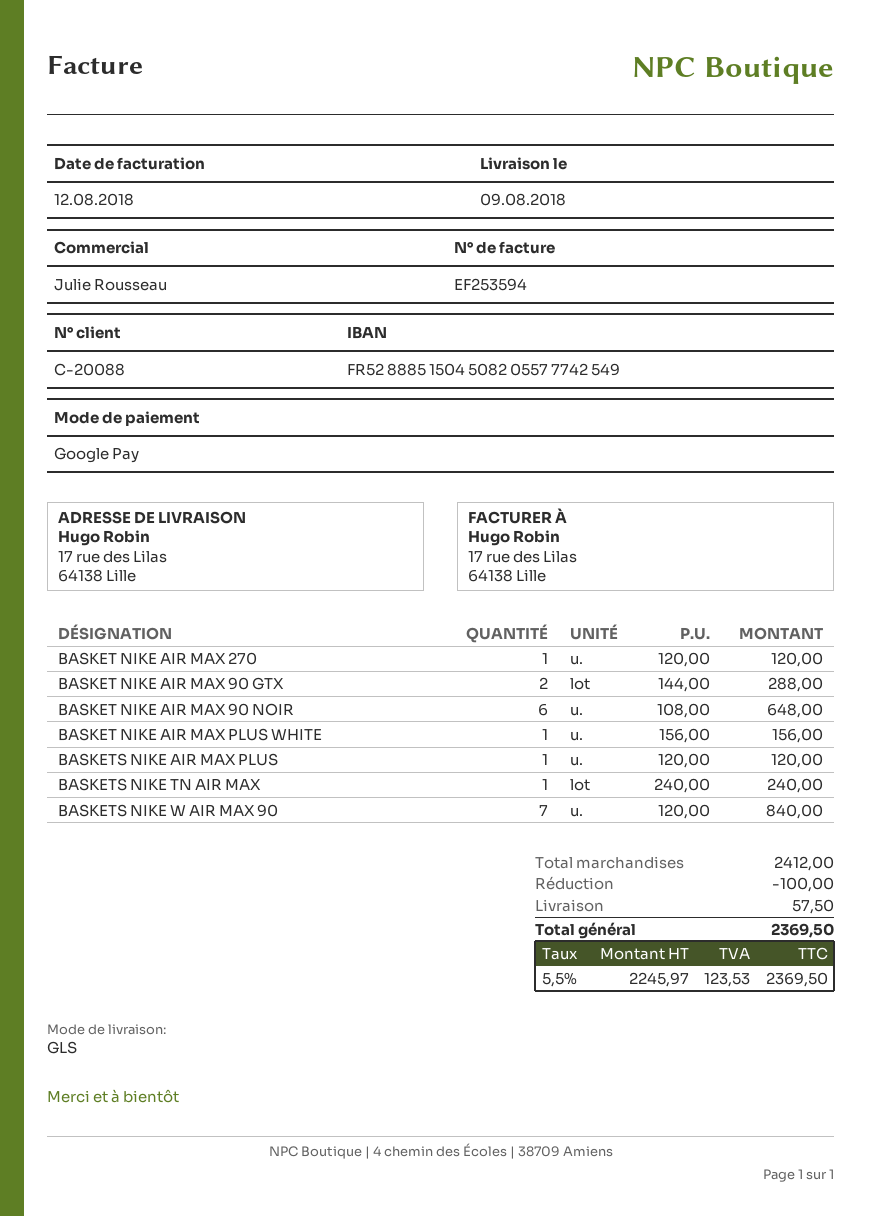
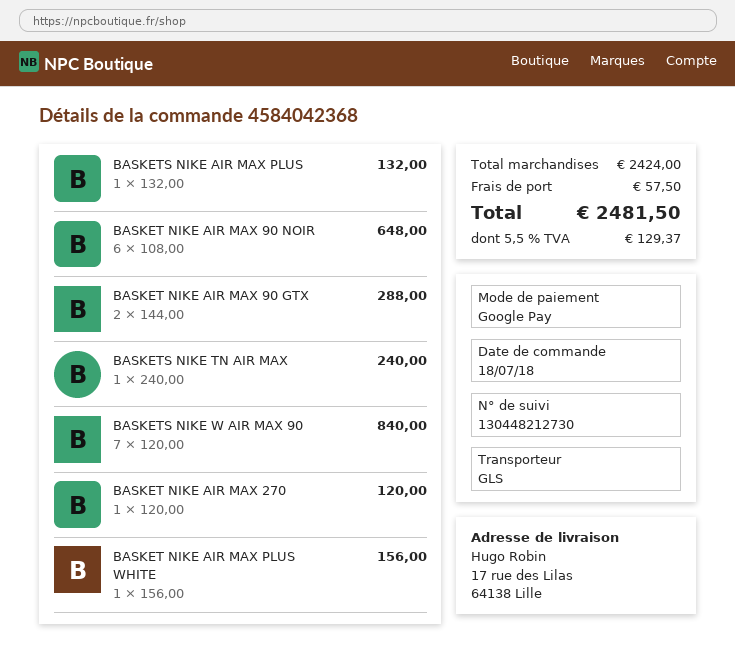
BASKETS NIKE AIR MAX PLUS: 1 x 120.00 = 120.00 -> 1 x 132.00 = 132.00
subtotal: 2412.00 -> 2424.00
discount: 100.00 -> none
tax: 5.5% = 123.53 -> 5.5% = 129.37
total: 2369.50 -> 2481.50

